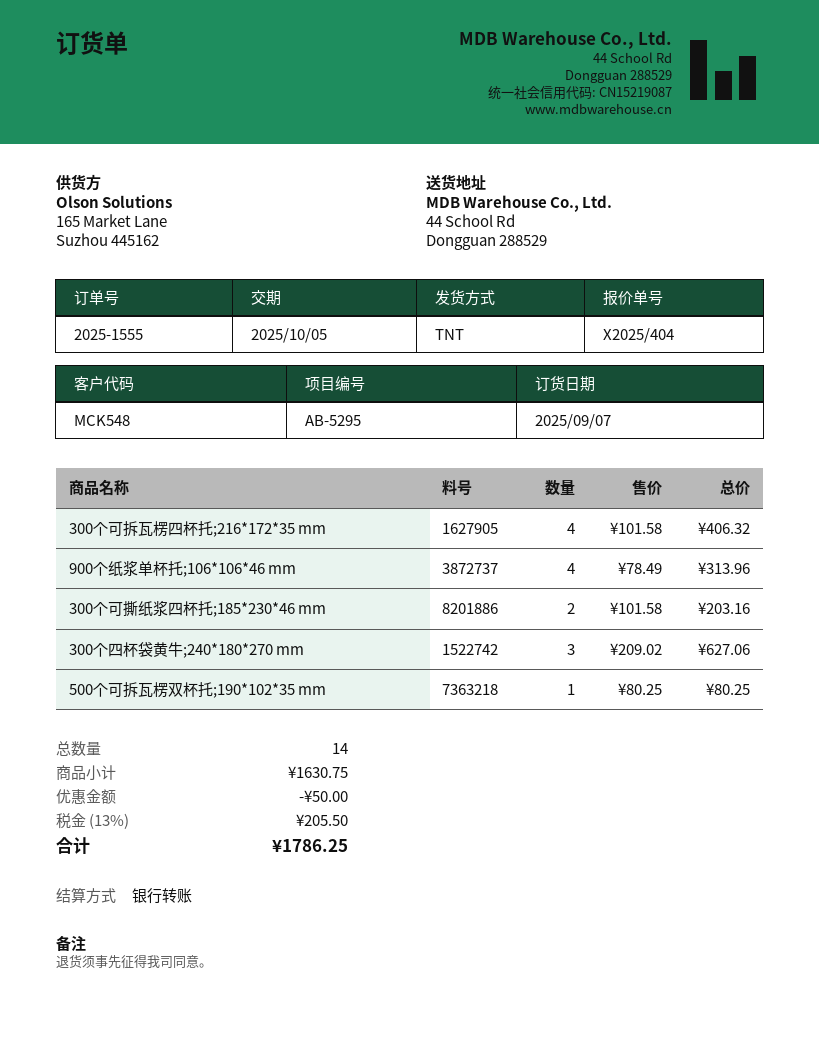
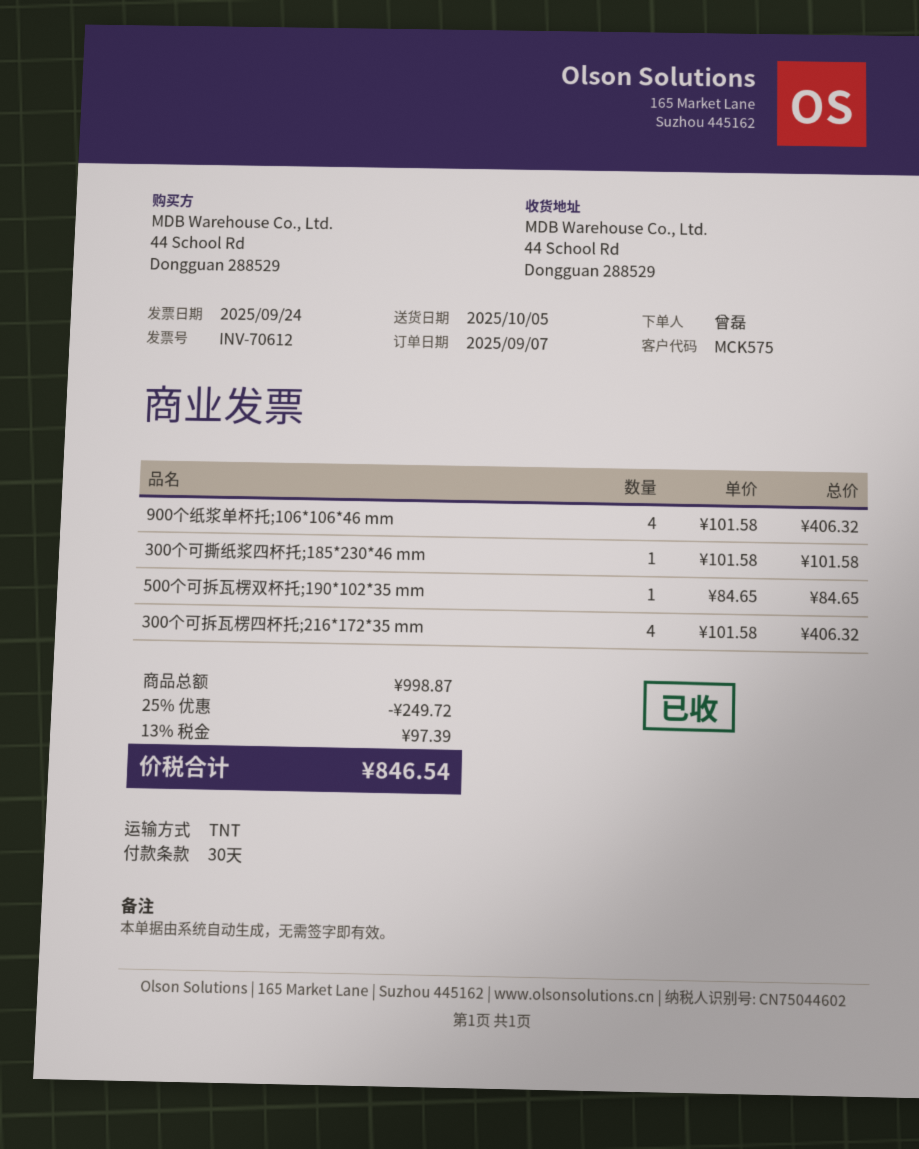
customer number: MCK548 -> MCK575
900个纸浆单杯托;106*106*46 mm: 4 x 78.49 = 313.96 -> 4 x 101.58 = 406.32
300个可撕纸浆四杯托;185*230*46 mm: 2 x 101.58 = 203.16 -> 1 x 101.58 = 101.58
300个四杯袋黄牛;240*180*270 mm: 3 x 209.02 = 627.06 -> none
500个可拆瓦楞双杯托;190*102*35 mm: 1 x 80.25 = 80.25 -> 1 x 84.65 = 84.65
subtotal: 1630.75 -> 998.87
discount: 50.00 -> 249.72
tax: 13% = 205.50 -> 13% = 97.39
total: 1786.25 -> 846.54

